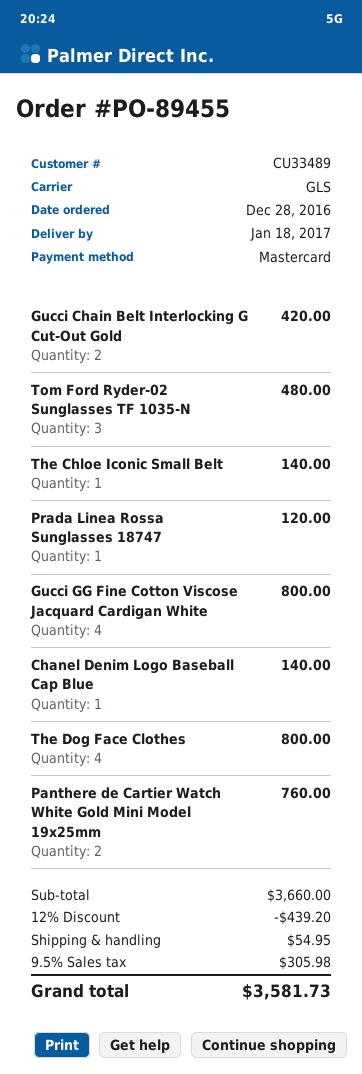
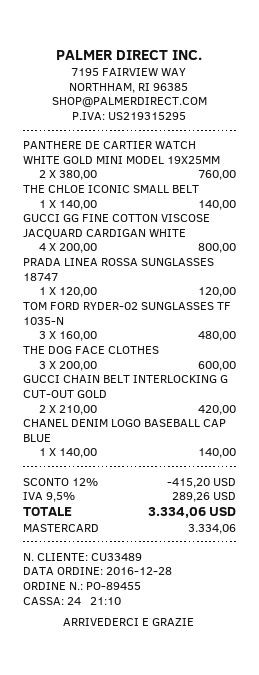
The Dog Face Clothes: 4 for 800.00 -> 3 for 600.00
discount: 12% = 439.20 -> 12% = 415.20
shipping: 54.95 -> none
tax: 9.5% = 305.98 -> 9.5% = 289.26
total: 3581.73 -> 3334.06

